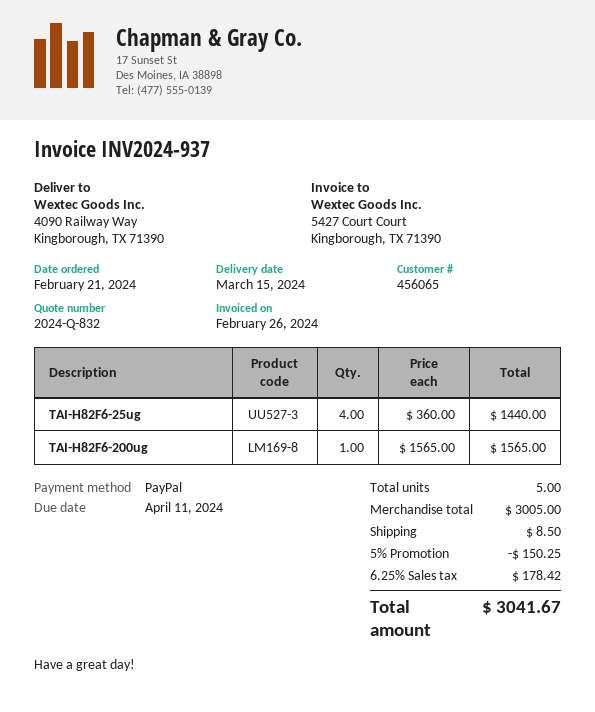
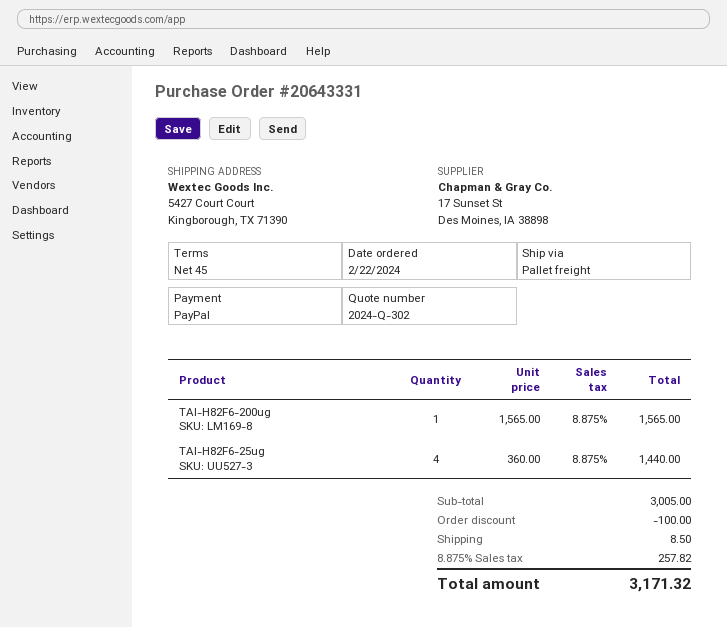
quote number: 2024-Q-832 -> 2024-Q-302
order date: 2024-02-21 -> 2024-02-22
ship to: 4090 Railway Way, Kingborough, TX 71390 -> 5427 Court Court, Kingborough, TX 71390
discount: 150.25 -> 100.00
tax: 6.25% = 178.42 -> 8.875% = 257.82
total: 3041.67 -> 3171.32

